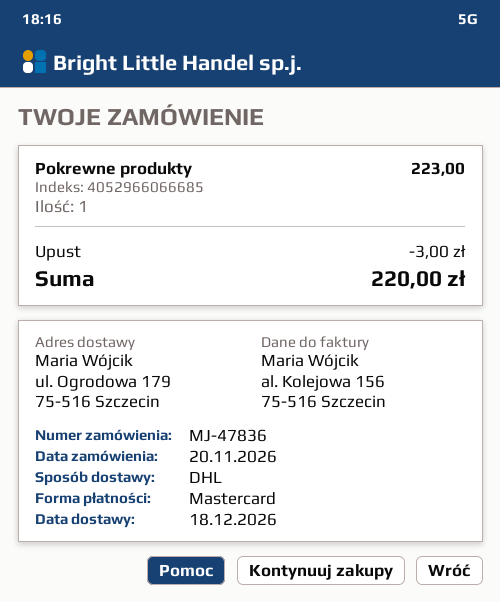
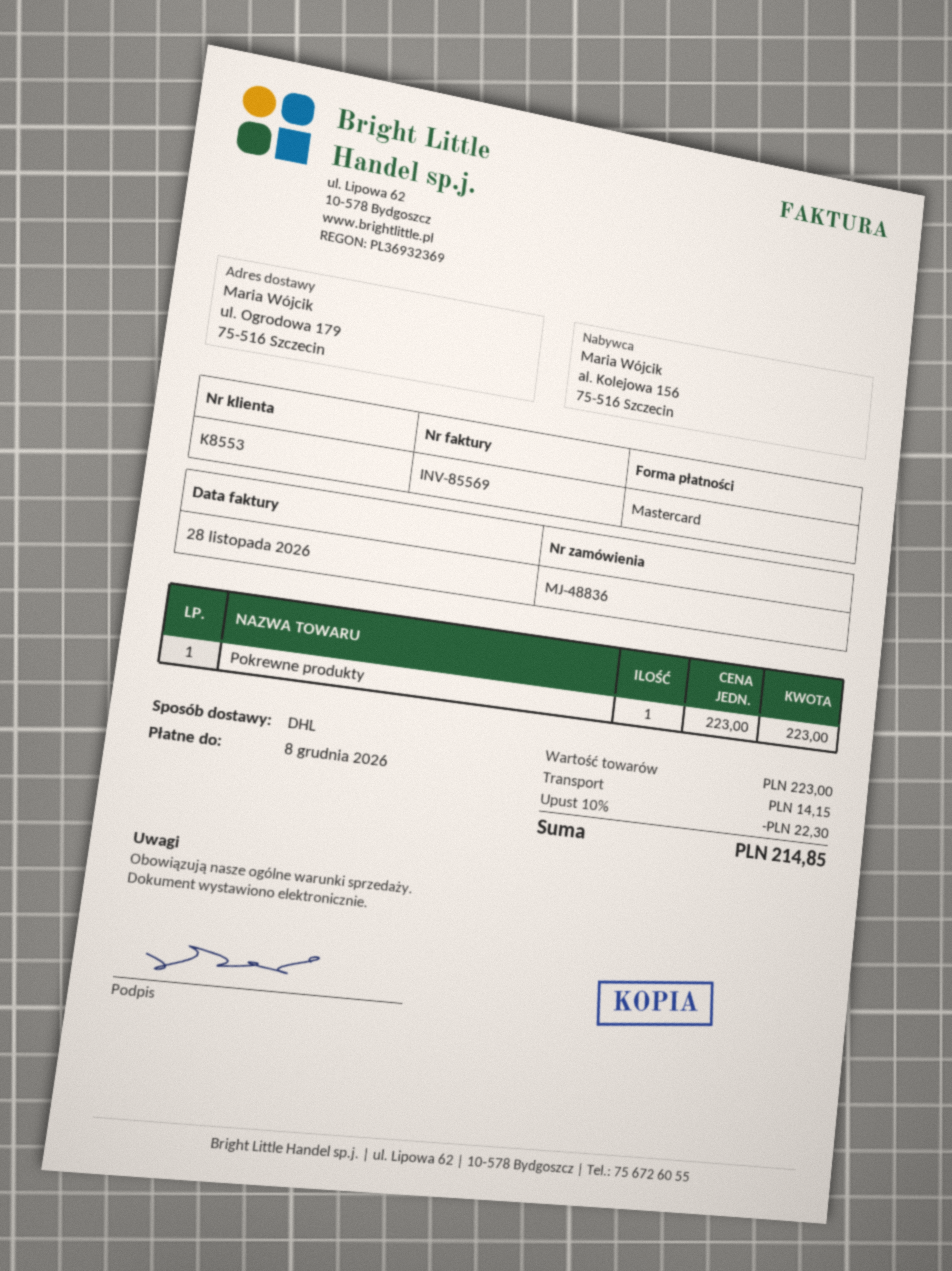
order number: MJ-47836 -> MJ-48836
discount: 3.00 -> 22.30
shipping: none -> 14.15
total: 220.00 -> 214.85

